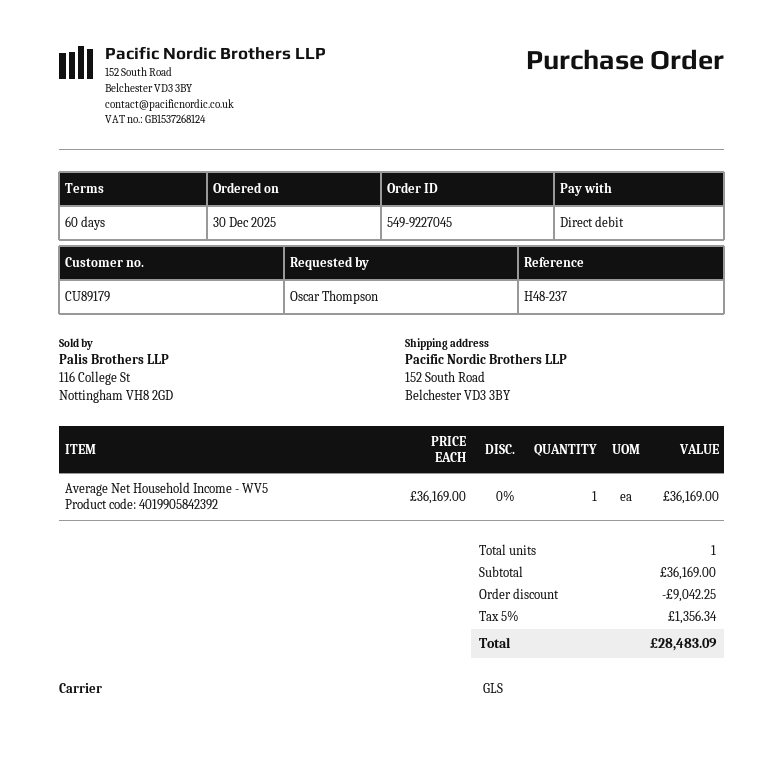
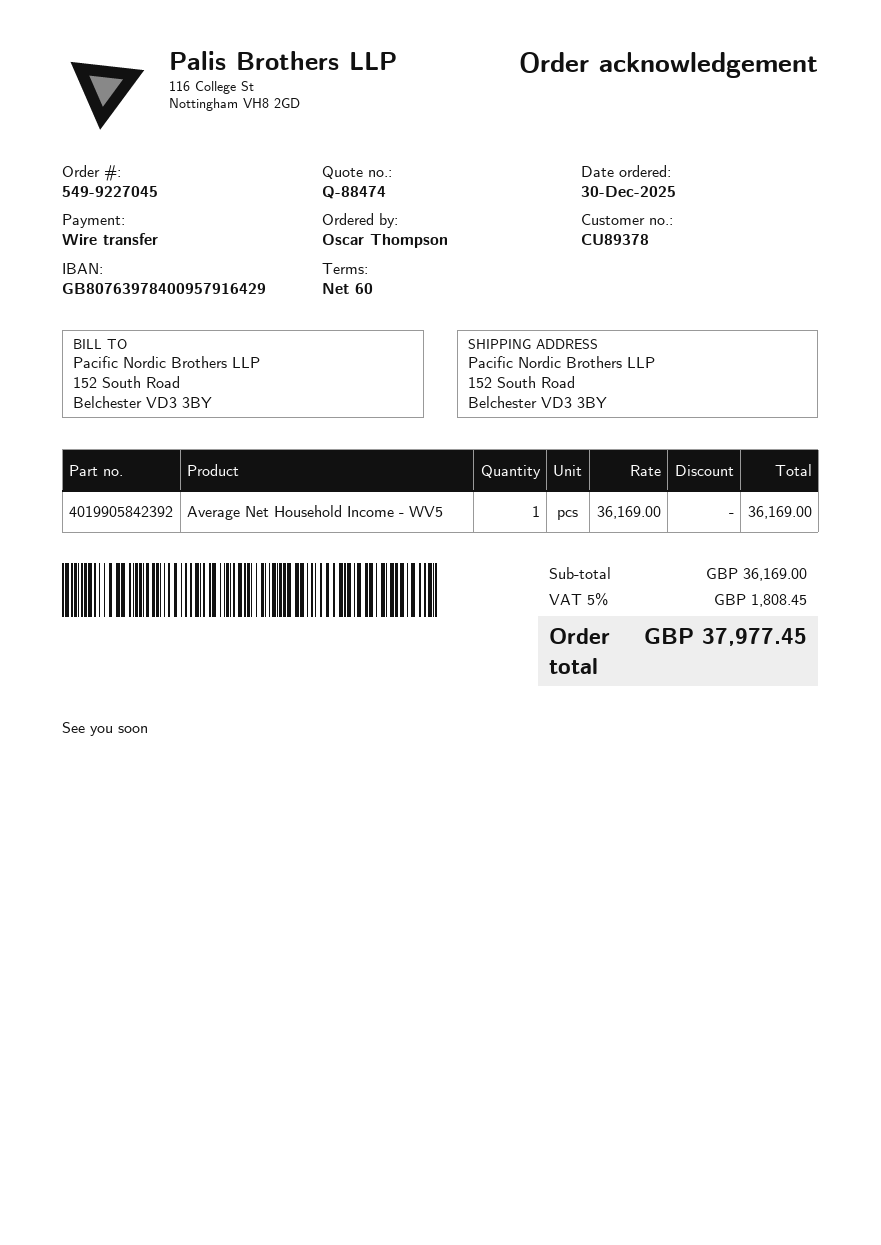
customer number: CU89179 -> CU89378
payment method: direct debit -> bank transfer
discount: 9042.25 -> none
tax: 5% = 1356.34 -> 5% = 1808.45
total: 28483.09 -> 37977.45

